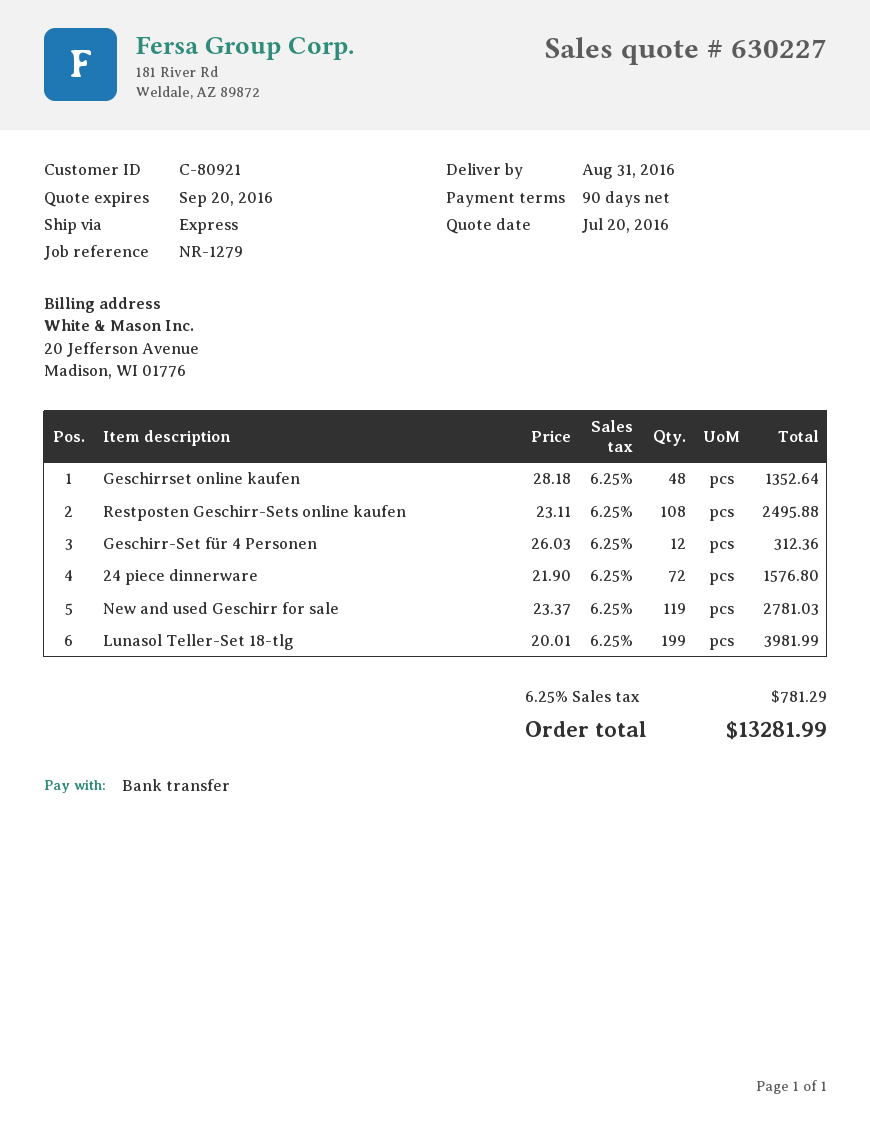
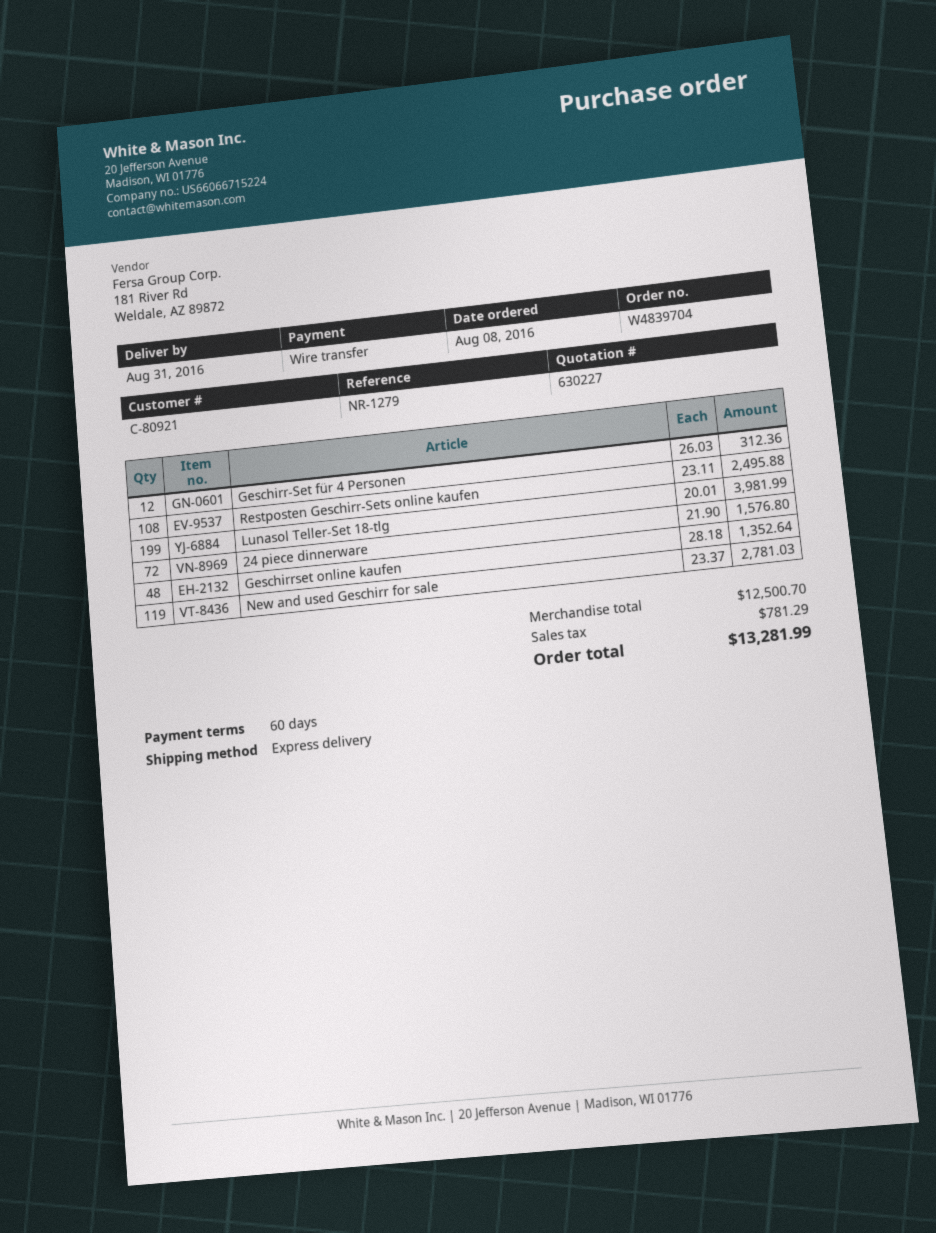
payment terms: 90 days -> 60 days

